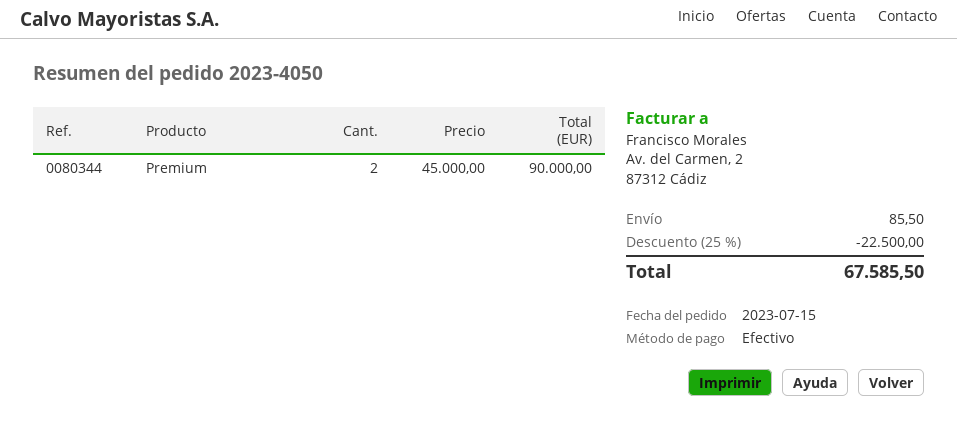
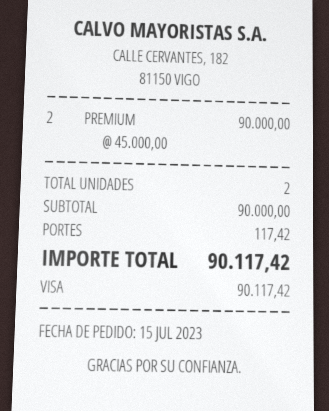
payment method: cash -> Visa
discount: 25% = 22500.00 -> none
shipping: 85.50 -> 117.42
total: 67585.50 -> 90117.42

